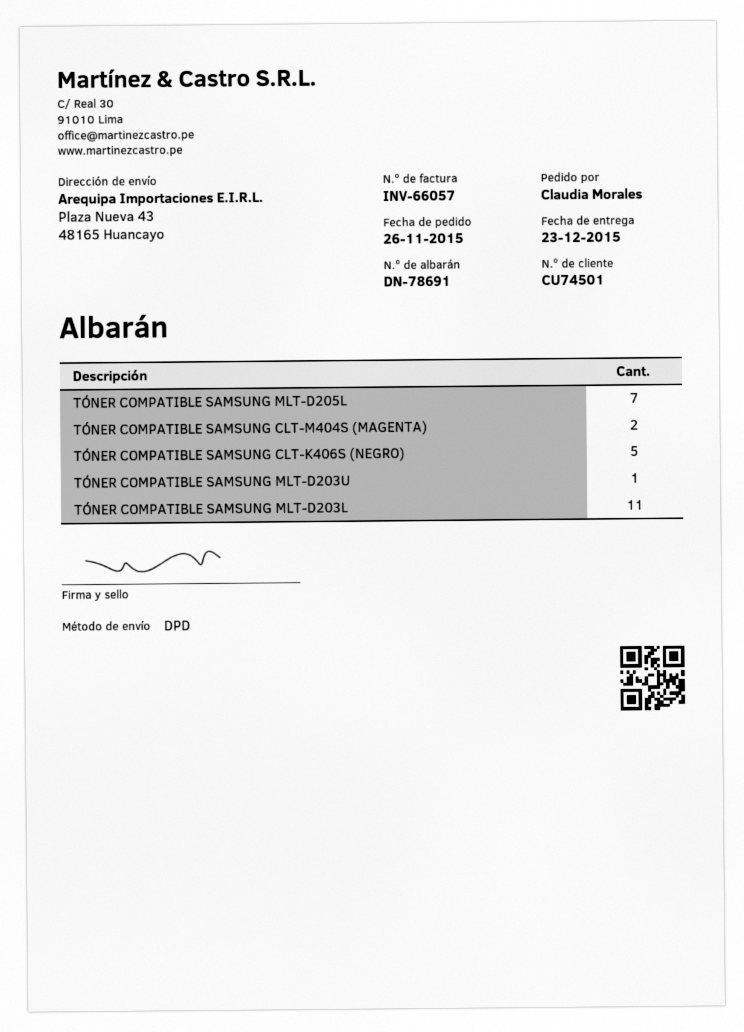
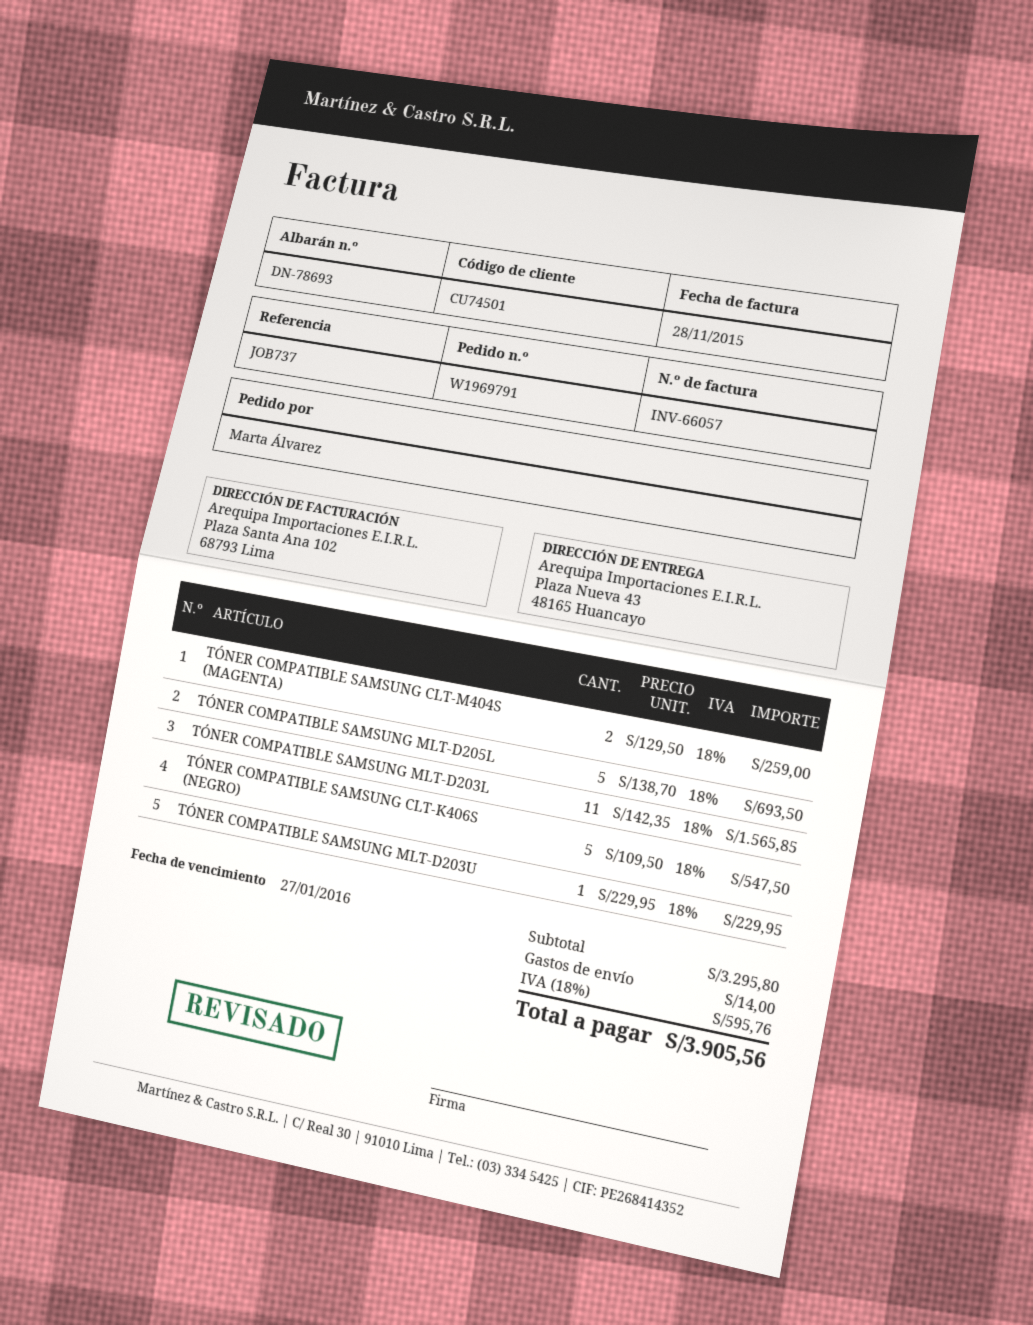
delivery note number: DN-78691 -> DN-78693
ordered by: Claudia Morales -> Marta Álvarez
TÓNER COMPATIBLE SAMSUNG MLT-D205L: 7 -> 5

